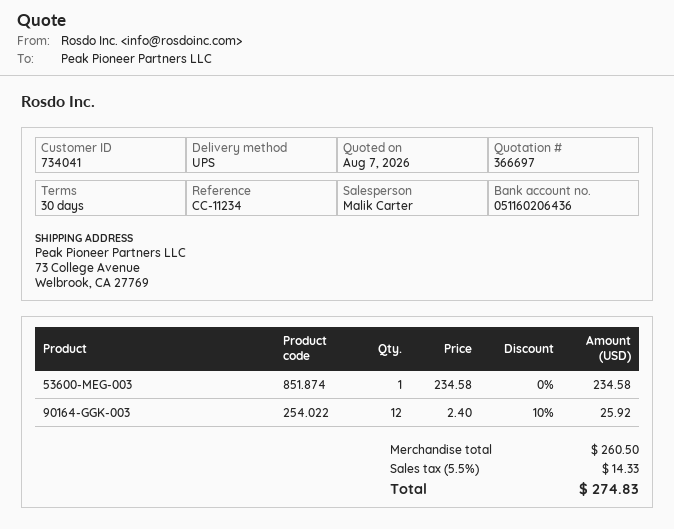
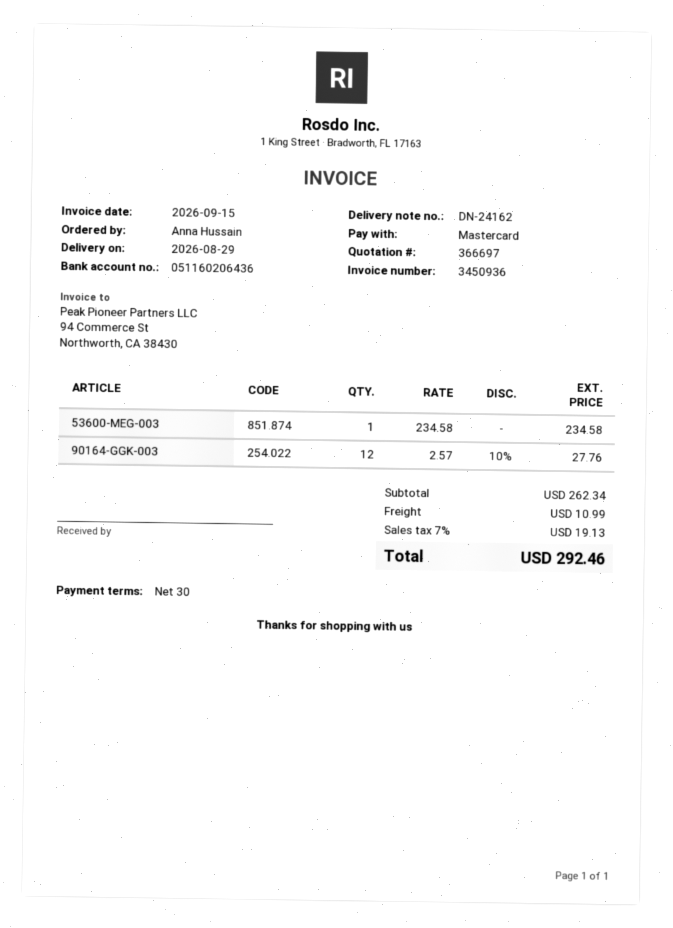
90164-GGK-003: 12 x 2.40 - 10% = 25.92 -> 12 x 2.57 - 10% = 27.76
subtotal: 260.50 -> 262.34
shipping: none -> 10.99
tax: 5.5% = 14.33 -> 7% = 19.13
total: 274.83 -> 292.46

